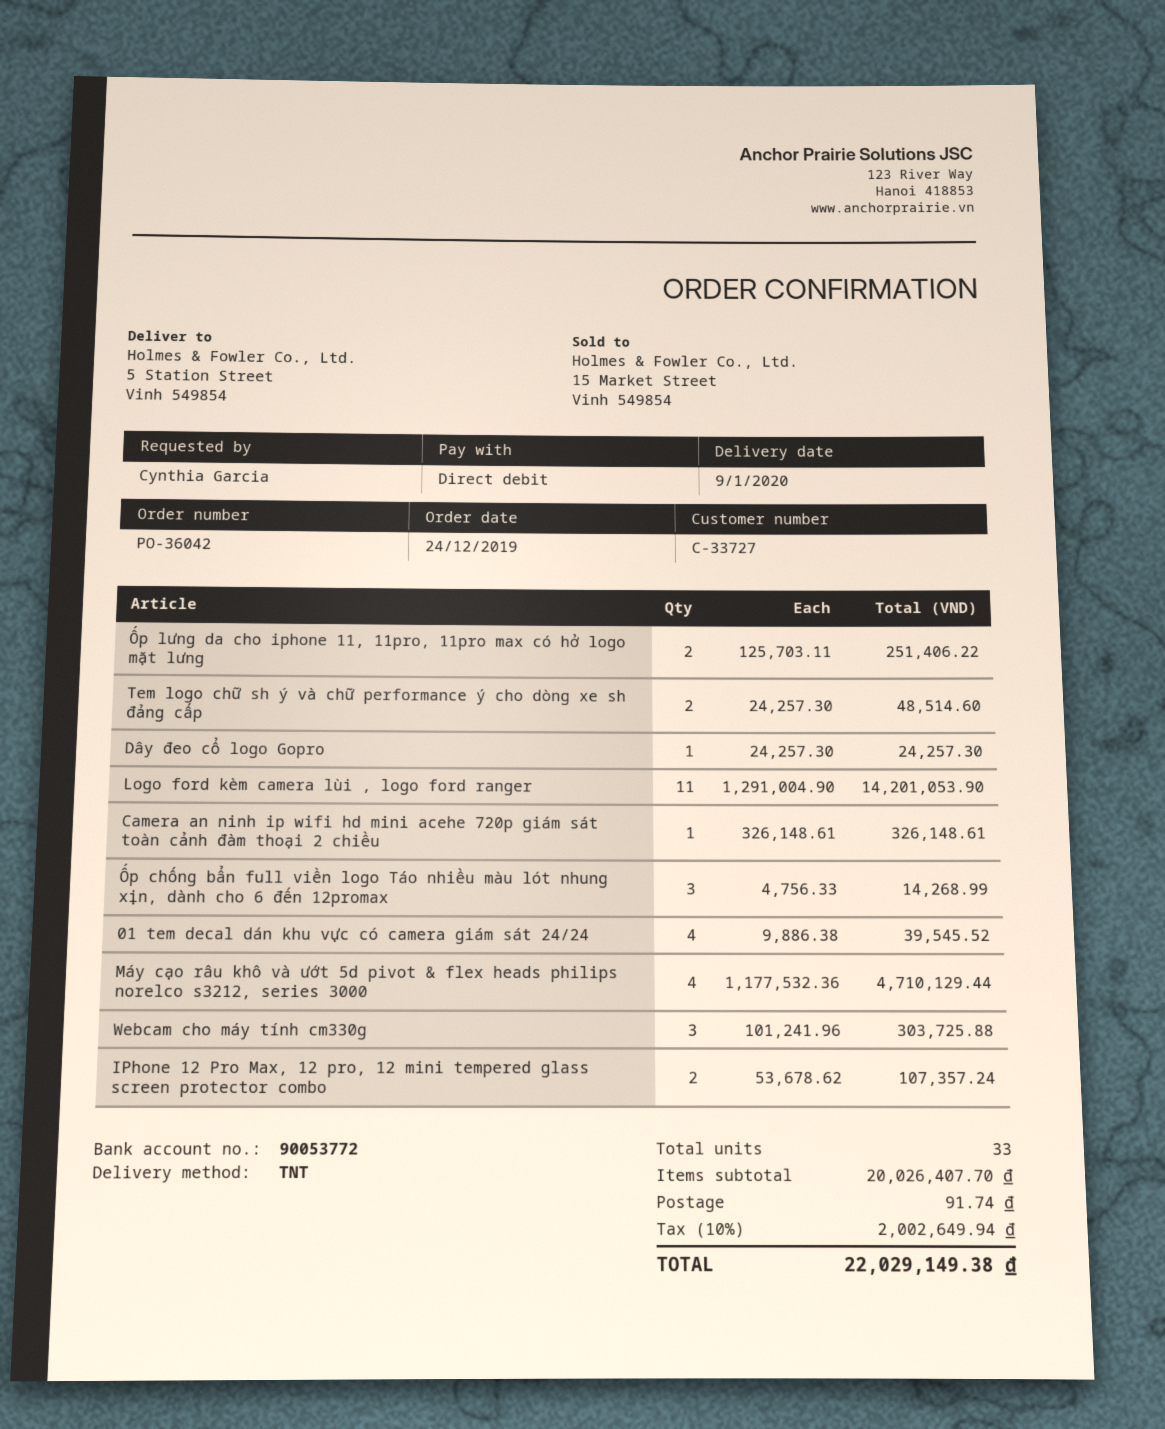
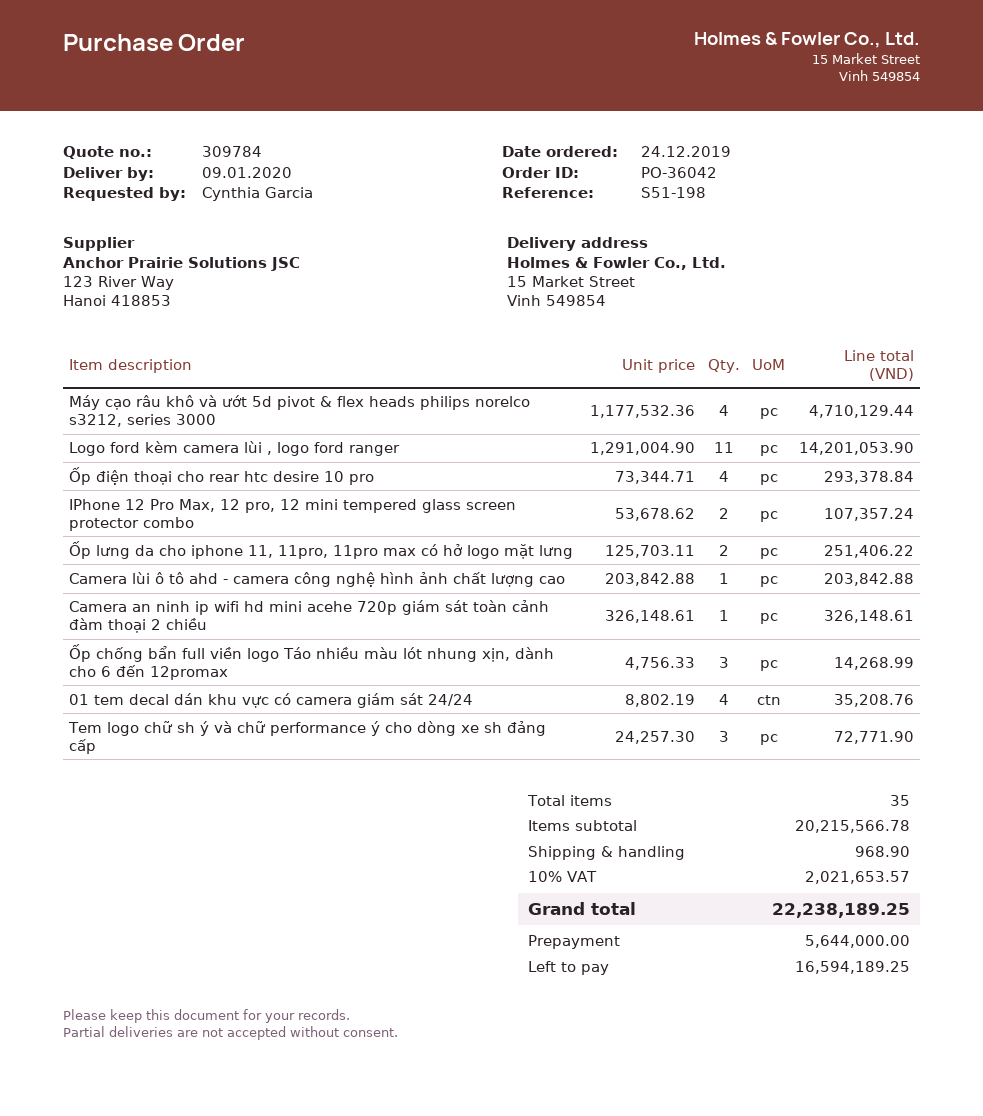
ship to: 5 Station Street, Vinh 549854 -> 15 Market Street, Vinh 549854
Tem logo chữ sh ý và chữ performance ý cho dòng xe sh đảng cấp: 2 x 24257.30 = 48514.60 -> 3 x 24257.30 = 72771.90
Dây đeo cổ logo Gopro: 1 x 24257.30 = 24257.30 -> none
01 tem decal dán khu vực có camera giám sát 24/24: 4 x 9886.38 = 39545.52 -> 4 x 8802.19 = 35208.76
Webcam cho máy tính cm330g: 3 x 101241.96 = 303725.88 -> none
Ốp điện thoại cho rear htc desire 10 pro: none -> 4 x 73344.71 = 293378.84
Camera lùi ô tô ahd - camera công nghệ hình ảnh chất lượng cao: none -> 1 x 203842.88 = 203842.88
total quantity: 33 -> 35
subtotal: 20026407.70 -> 20215566.78
shipping: 91.74 -> 968.90
tax: 10% = 2002649.94 -> 10% = 2021653.57
total: 22029149.38 -> 22238189.25

